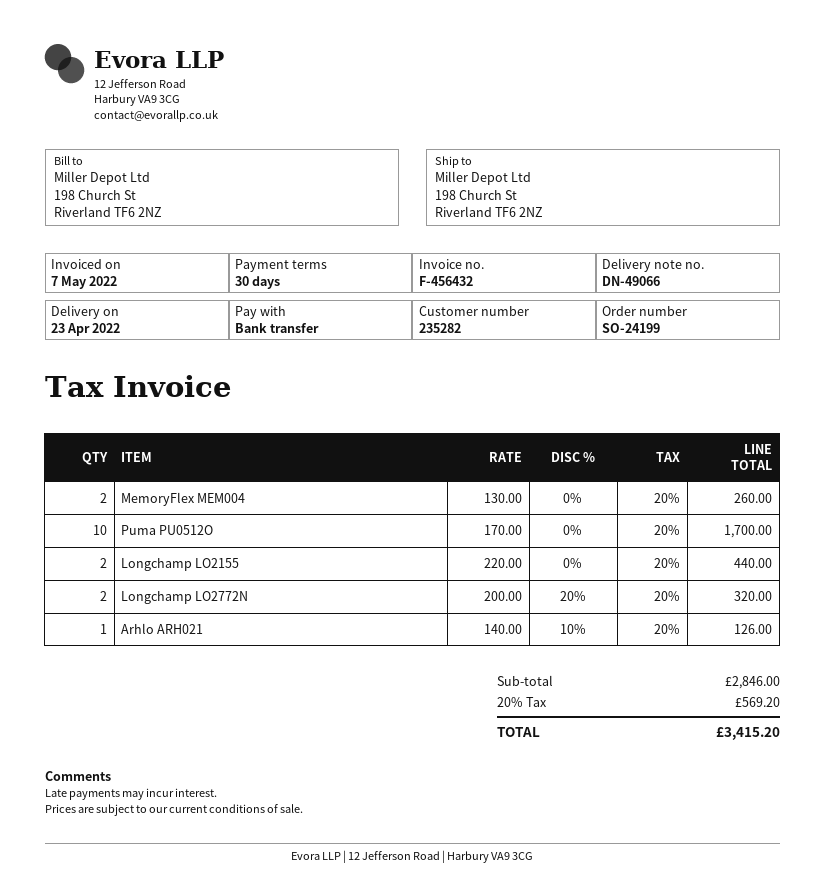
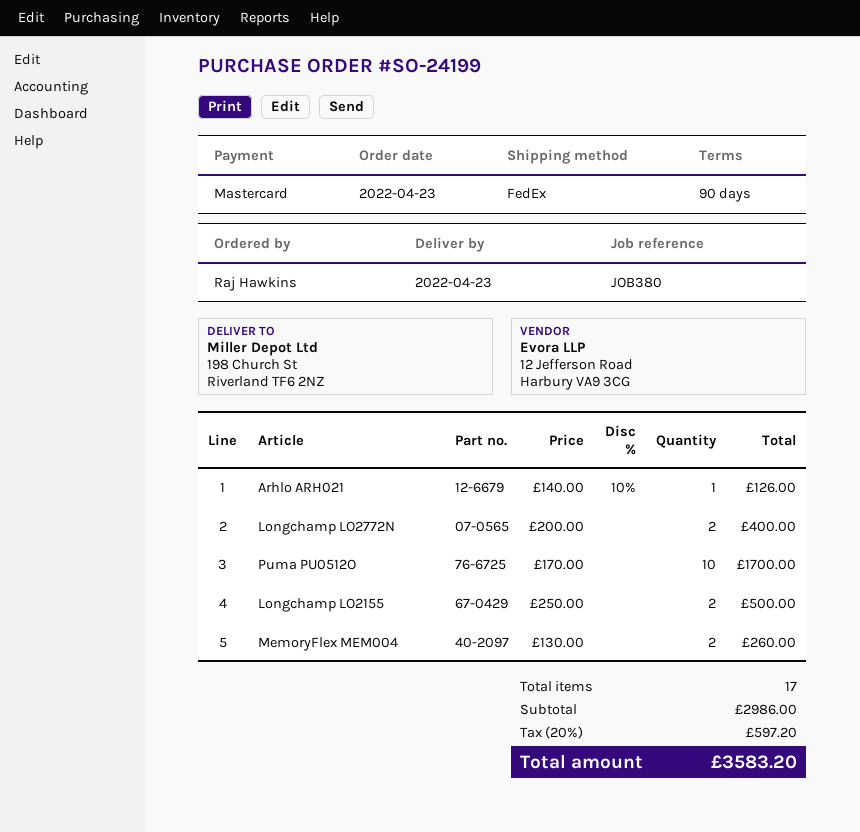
payment terms: 30 days -> 90 days
payment method: bank transfer -> Mastercard
Longchamp LO2155: 2 x 220.00 = 440.00 -> 2 x 250.00 = 500.00
Longchamp LO2772N: 2 x 200.00 - 20% = 320.00 -> 2 x 200.00 = 400.00
subtotal: 2846.00 -> 2986.00
tax: 20% = 569.20 -> 20% = 597.20
total: 3415.20 -> 3583.20

